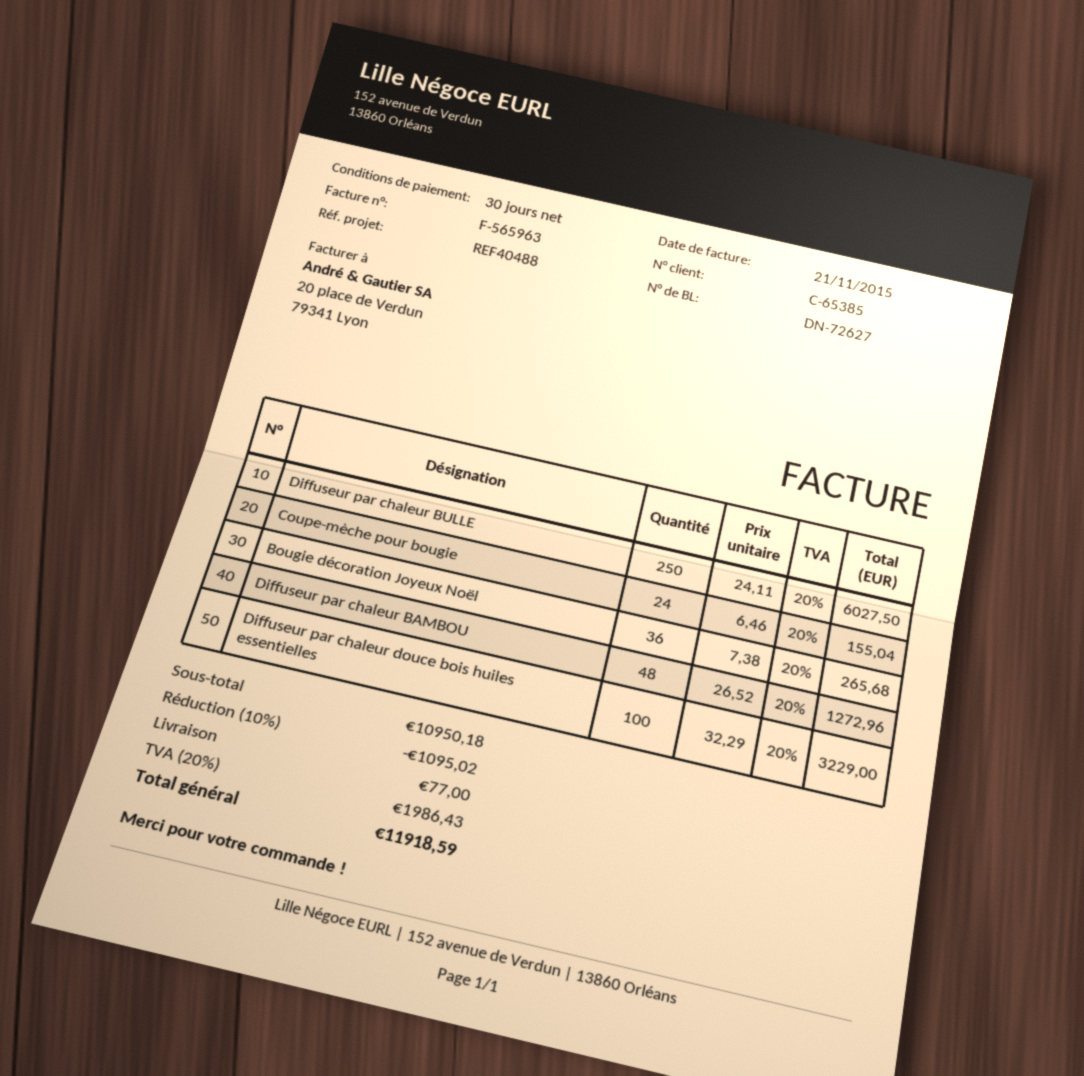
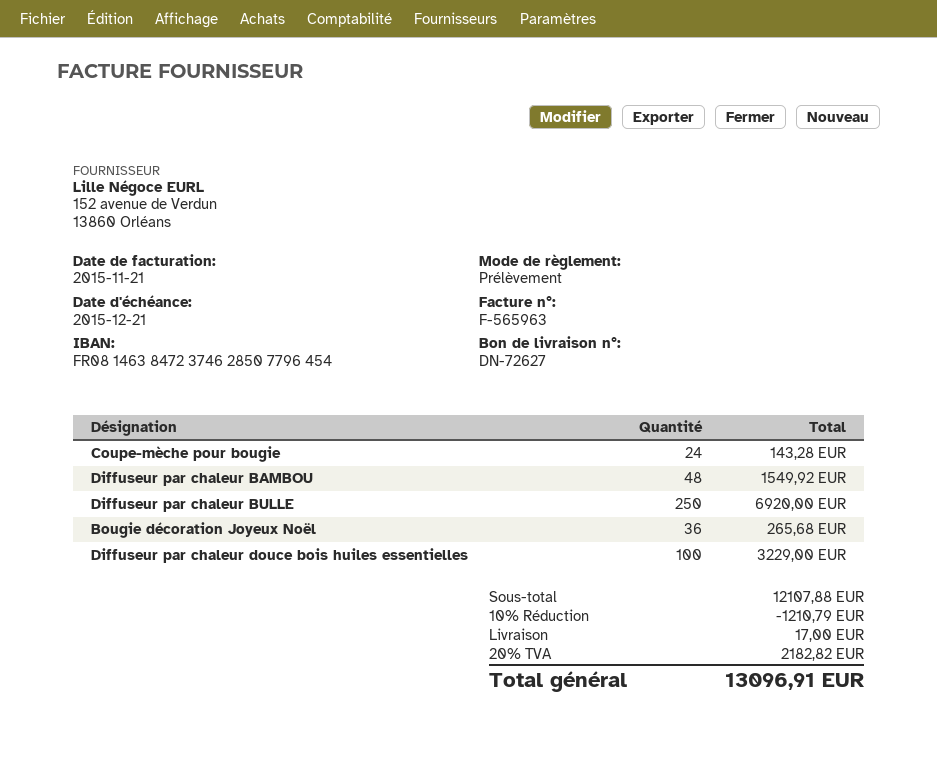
Diffuseur par chaleur BULLE: 250 for 6027.50 -> 250 for 6920.00
Coupe-mèche pour bougie: 24 for 155.04 -> 24 for 143.28
Diffuseur par chaleur BAMBOU: 48 for 1272.96 -> 48 for 1549.92
subtotal: 10950.18 -> 12107.88
discount: 10% = 1095.02 -> 10% = 1210.79
shipping: 77.00 -> 17.00
tax: 20% = 1986.43 -> 20% = 2182.82
total: 11918.59 -> 13096.91

